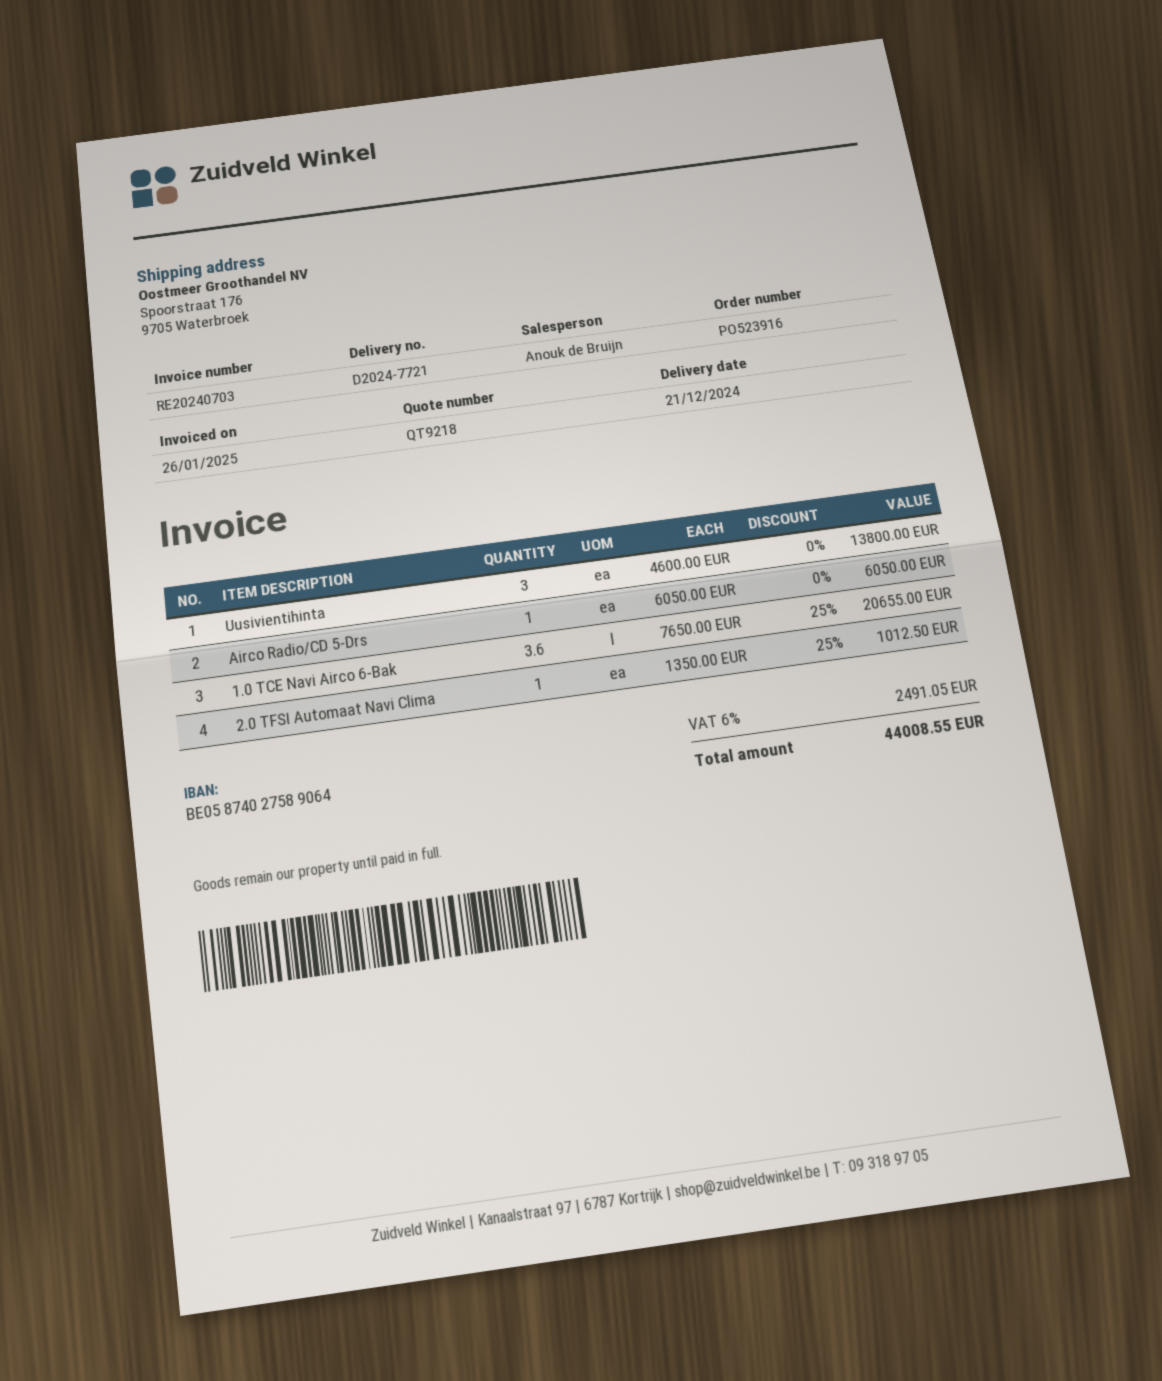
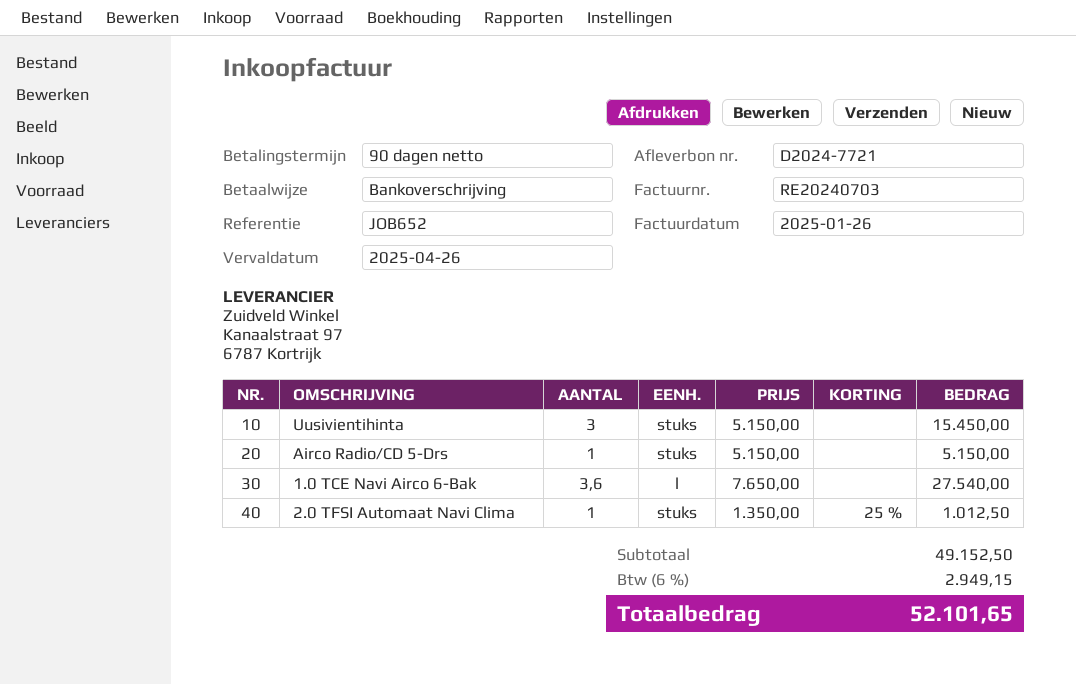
Uusivientihinta: 3 x 4600.00 = 13800.00 -> 3 x 5150.00 = 15450.00
Airco Radio/CD 5-Drs: 1 x 6050.00 = 6050.00 -> 1 x 5150.00 = 5150.00
1.0 TCE Navi Airco 6-Bak: 3.6 x 7650.00 - 25% = 20655.00 -> 3.6 x 7650.00 = 27540.00
tax: 6% = 2491.05 -> 6% = 2949.15
total: 44008.55 -> 52101.65

